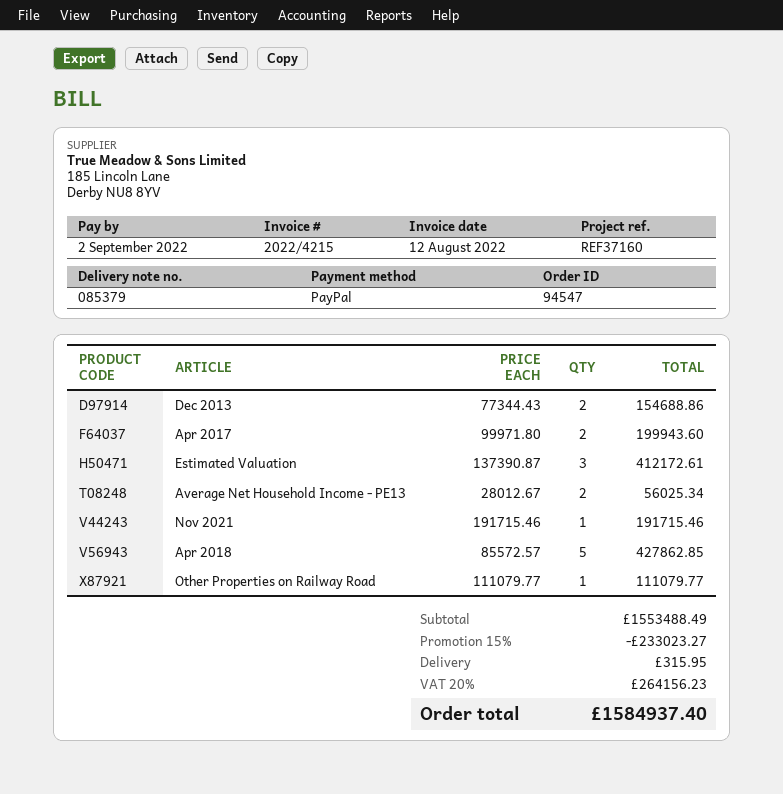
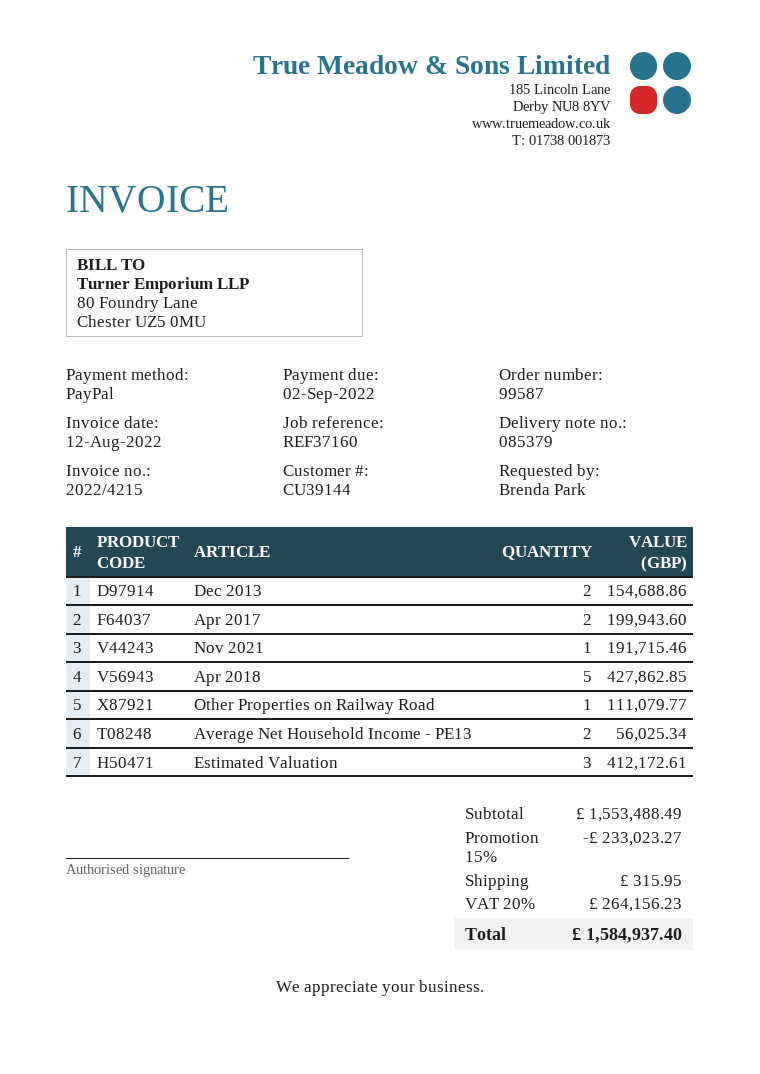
order number: 94547 -> 99587

